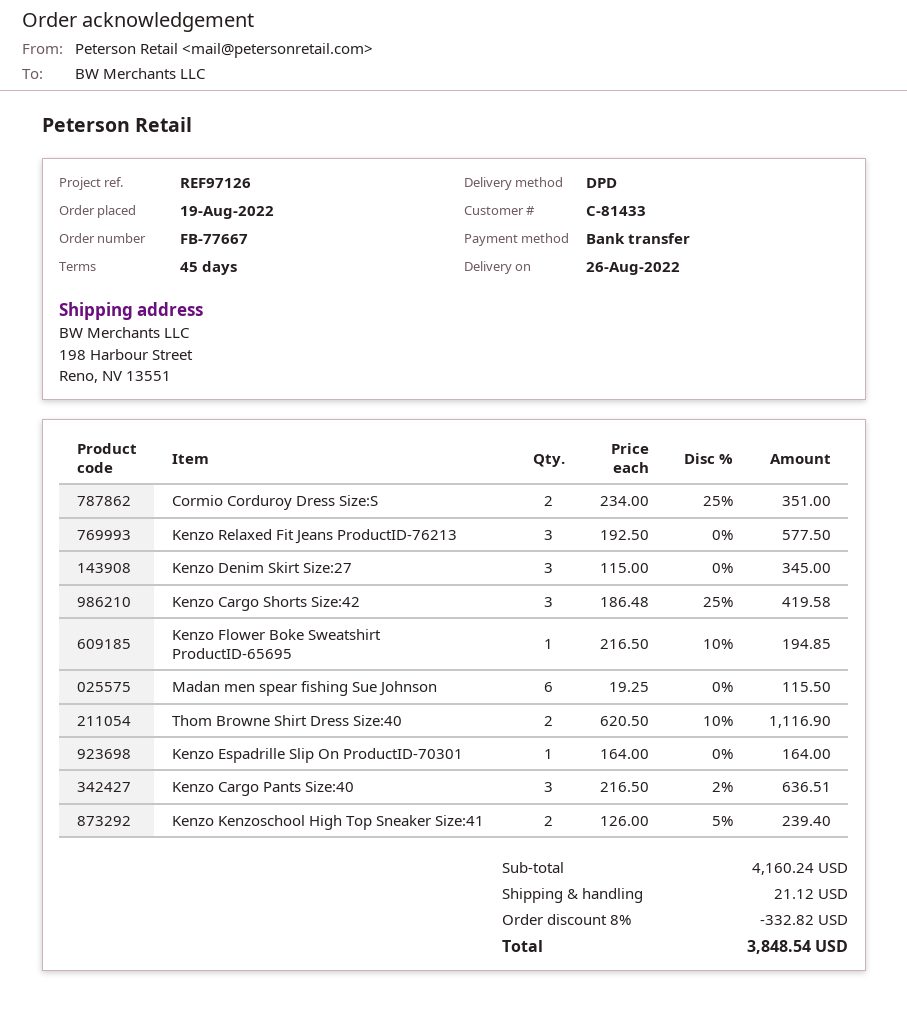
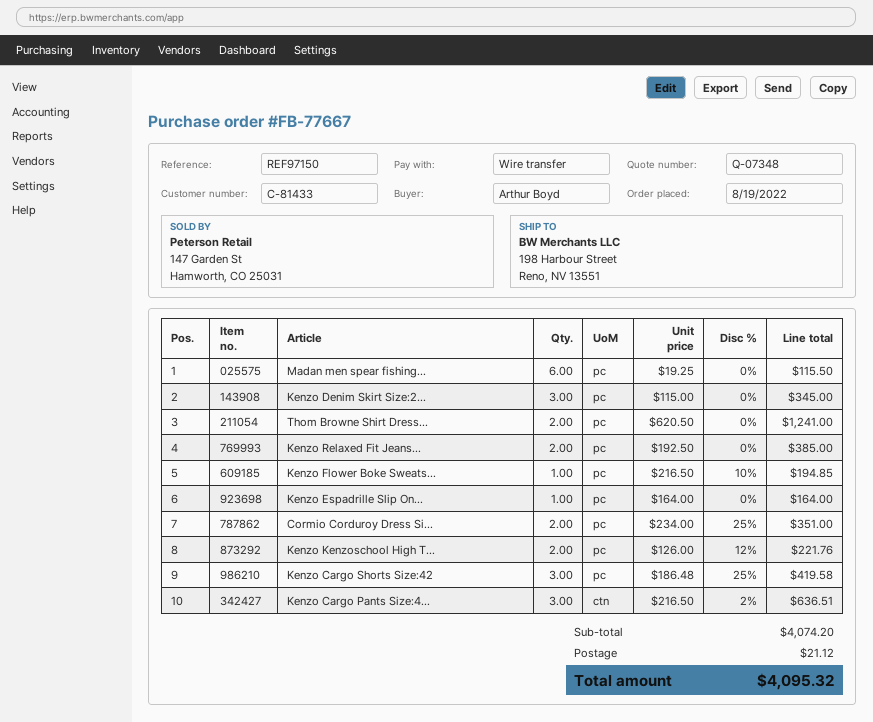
reference: REF97126 -> REF97150
Kenzo Relaxed Fit Jeans ProductID-76213: 3 x 192.50 = 577.50 -> 2 x 192.50 = 385.00
Thom Browne Shirt Dress Size:40: 2 x 620.50 - 10% = 1116.90 -> 2 x 620.50 = 1241.00
Kenzo Kenzoschool High Top Sneaker Size:41: 2 x 126.00 - 5% = 239.40 -> 2 x 126.00 - 12% = 221.76
subtotal: 4160.24 -> 4074.20
discount: 8% = 332.82 -> none
total: 3848.54 -> 4095.32

